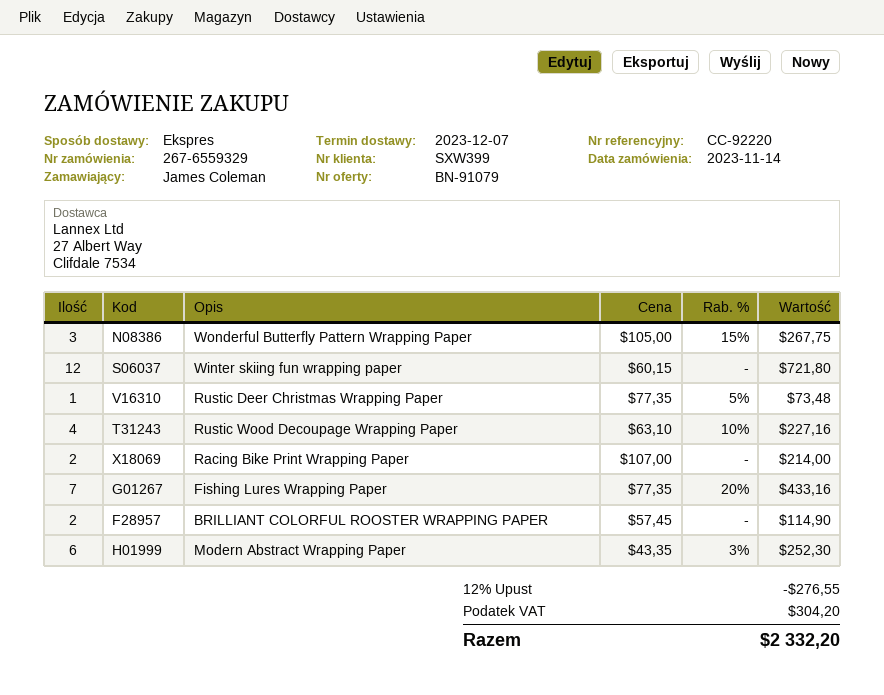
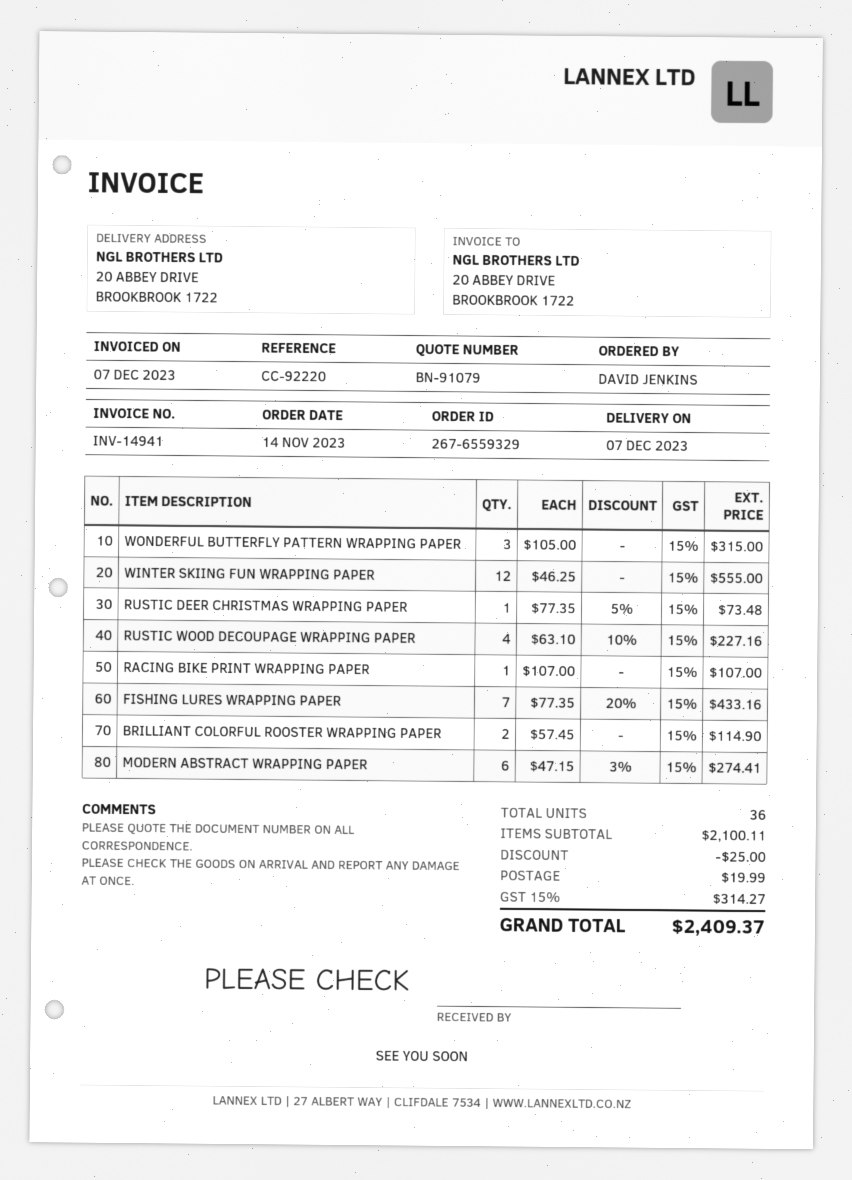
ordered by: James Coleman -> DAVID JENKINS
Wonderful Butterfly Pattern Wrapping Paper: 3 x 105.00 - 15% = 267.75 -> 3 x 105.00 = 315.00
Winter skiing fun wrapping paper: 12 x 60.15 = 721.80 -> 12 x 46.25 = 555.00
Racing Bike Print Wrapping Paper: 2 x 107.00 = 214.00 -> 1 x 107.00 = 107.00
Modern Abstract Wrapping Paper: 6 x 43.35 - 3% = 252.30 -> 6 x 47.15 - 3% = 274.41
discount: 276.55 -> 25.00
shipping: none -> 19.99
tax: 304.20 -> 314.27
total: 2332.20 -> 2409.37

